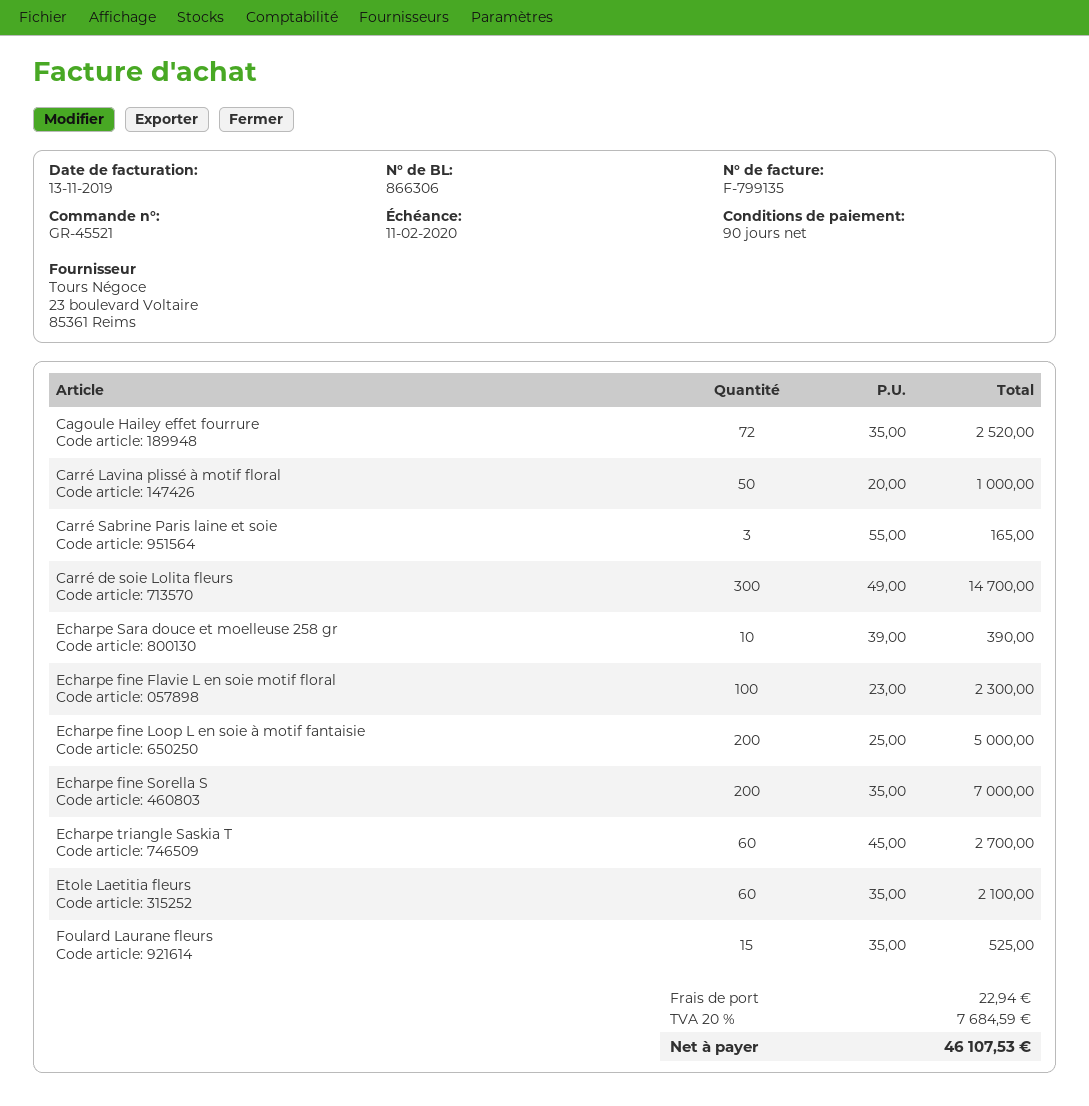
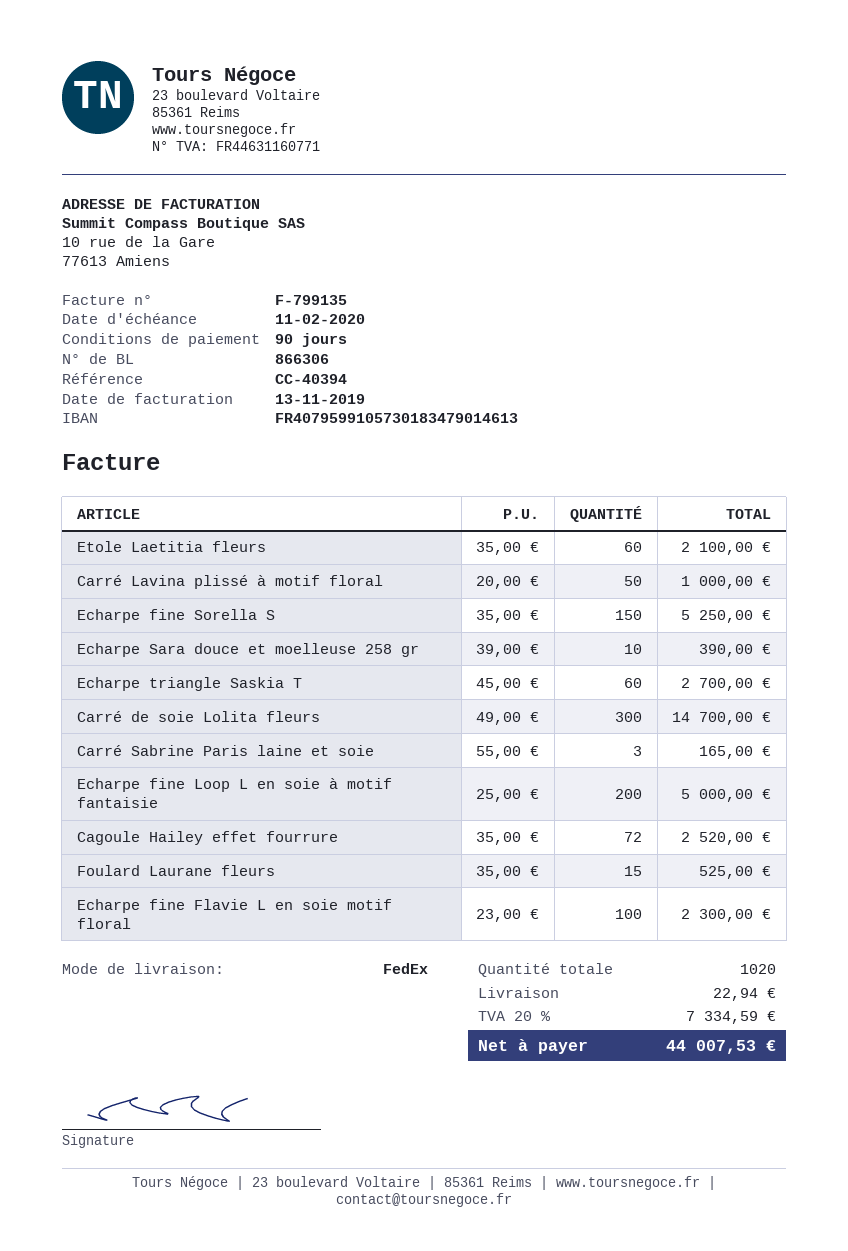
Echarpe fine Sorella S: 200 x 35.00 = 7000.00 -> 150 x 35.00 = 5250.00
tax: 20% = 7684.59 -> 20% = 7334.59
total: 46107.53 -> 44007.53

